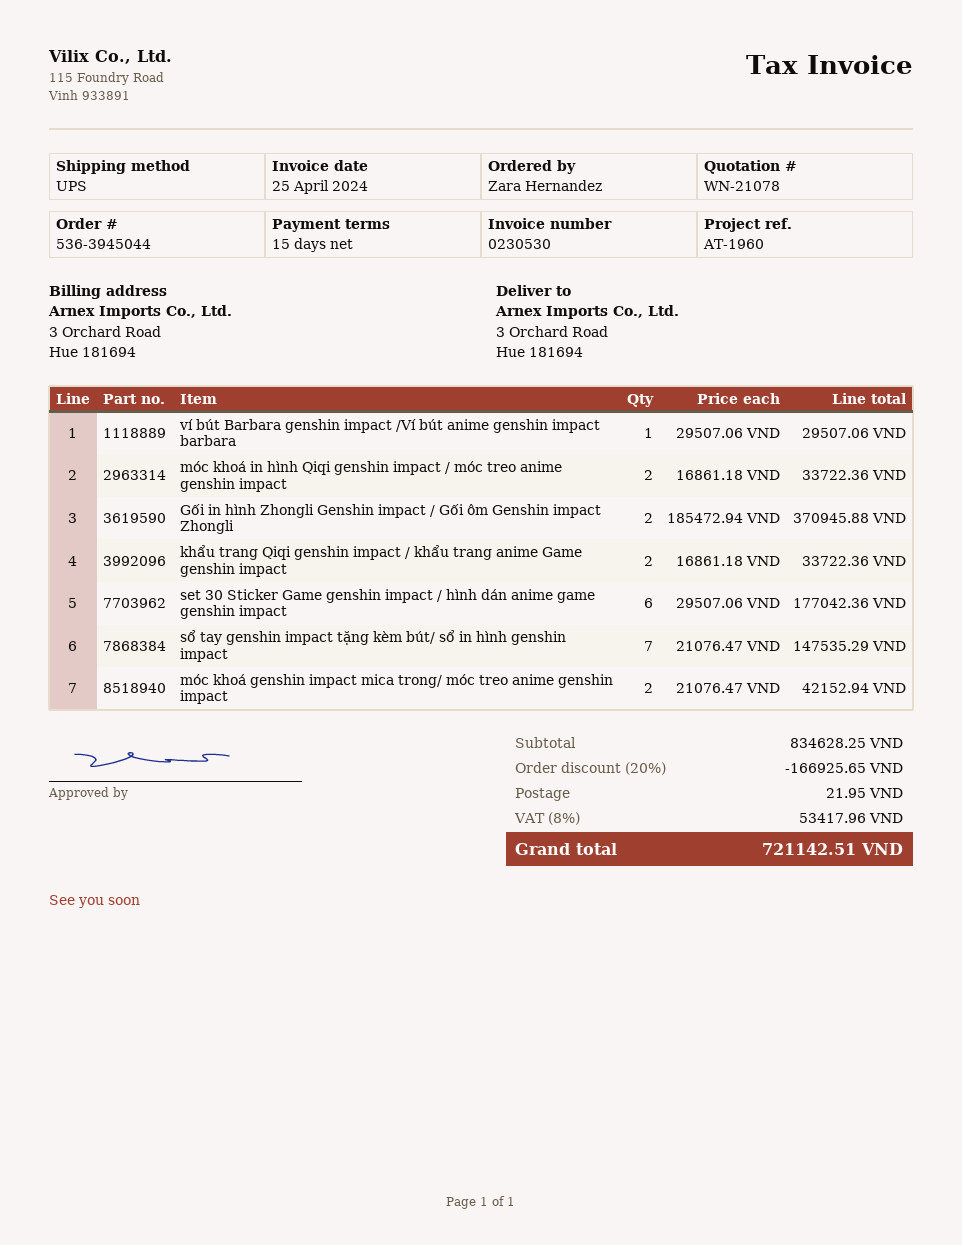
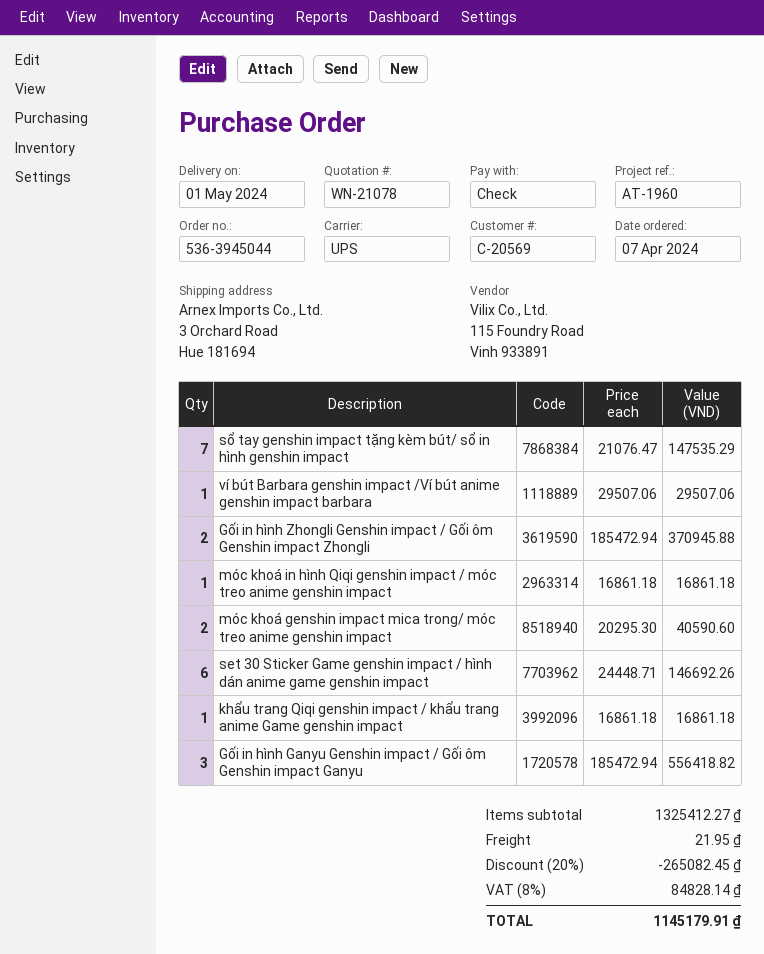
móc khoá in hình Qiqi genshin impact / móc treo anime genshin impact: 2 x 16861.18 = 33722.36 -> 1 x 16861.18 = 16861.18
khẩu trang Qiqi genshin impact / khẩu trang anime Game genshin impact: 2 x 16861.18 = 33722.36 -> 1 x 16861.18 = 16861.18
set 30 Sticker Game genshin impact / hình dán anime game genshin impact: 6 x 29507.06 = 177042.36 -> 6 x 24448.71 = 146692.26
móc khoá genshin impact mica trong/ móc treo anime genshin impact: 2 x 21076.47 = 42152.94 -> 2 x 20295.30 = 40590.60
Gối in hình Ganyu Genshin impact / Gối ôm Genshin impact Ganyu: none -> 3 x 185472.94 = 556418.82
subtotal: 834628.25 -> 1325412.27
discount: 20% = 166925.65 -> 20% = 265082.45
tax: 8% = 53417.96 -> 8% = 84828.14
total: 721142.51 -> 1145179.91

